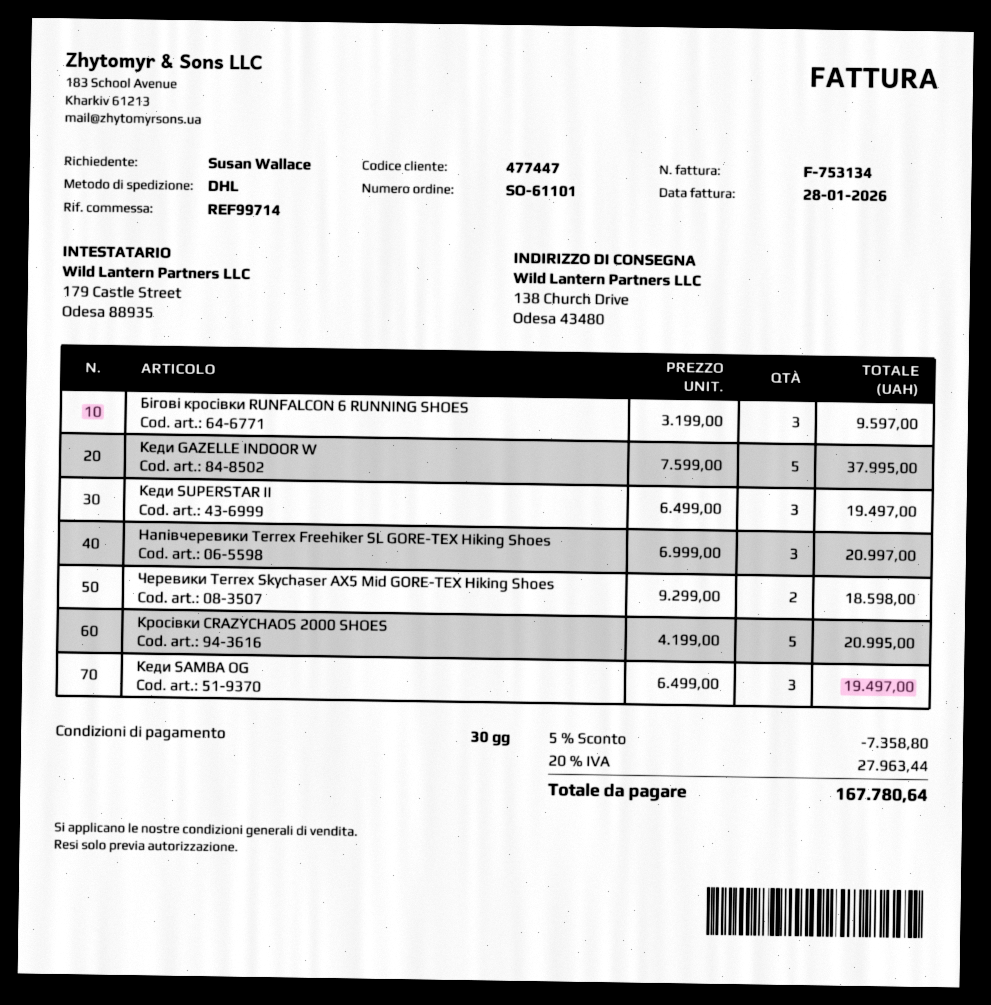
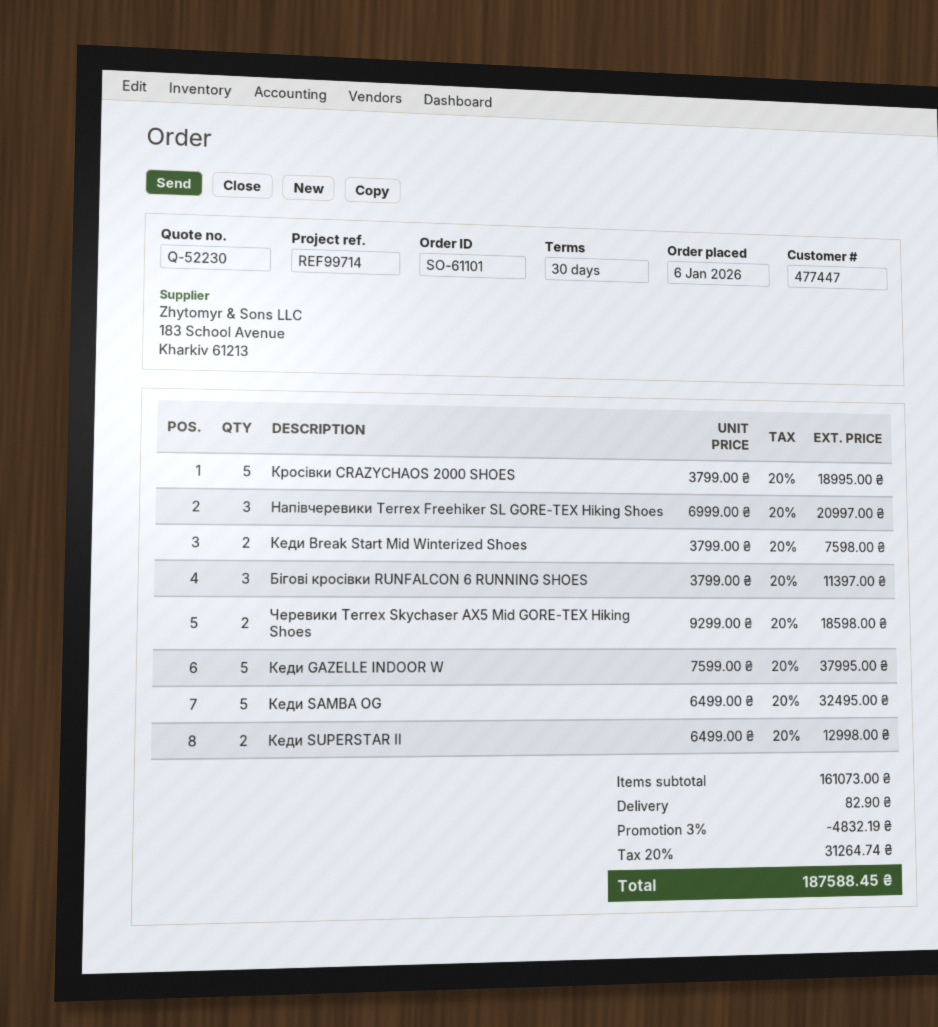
Бігові кросівки RUNFALCON 6 RUNNING SHOES: 3 x 3199.00 = 9597.00 -> 3 x 3799.00 = 11397.00
Кеди SUPERSTAR II: 3 x 6499.00 = 19497.00 -> 2 x 6499.00 = 12998.00
Кросівки CRAZYCHAOS 2000 SHOES: 5 x 4199.00 = 20995.00 -> 5 x 3799.00 = 18995.00
Кеди SAMBA OG: 3 x 6499.00 = 19497.00 -> 5 x 6499.00 = 32495.00
Кеди Break Start Mid Winterized Shoes: none -> 2 x 3799.00 = 7598.00
discount: 5% = 7358.80 -> 3% = 4832.19
shipping: none -> 82.90
tax: 20% = 27963.44 -> 20% = 31264.74
total: 167780.64 -> 187588.45

